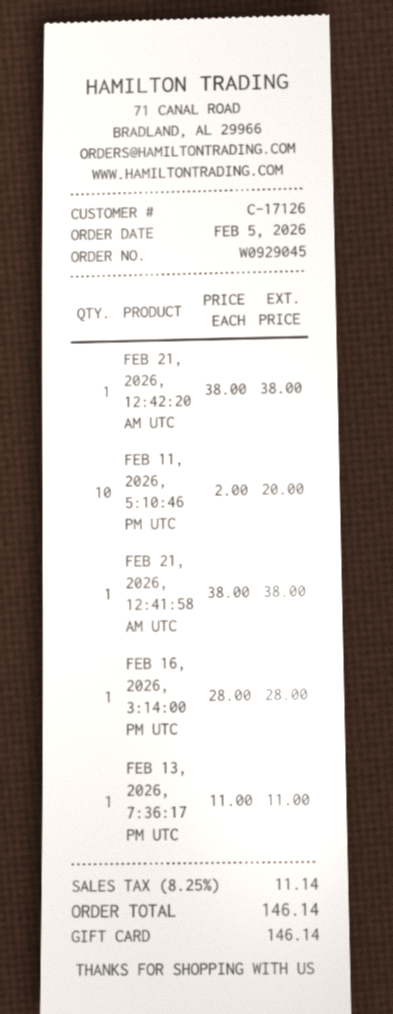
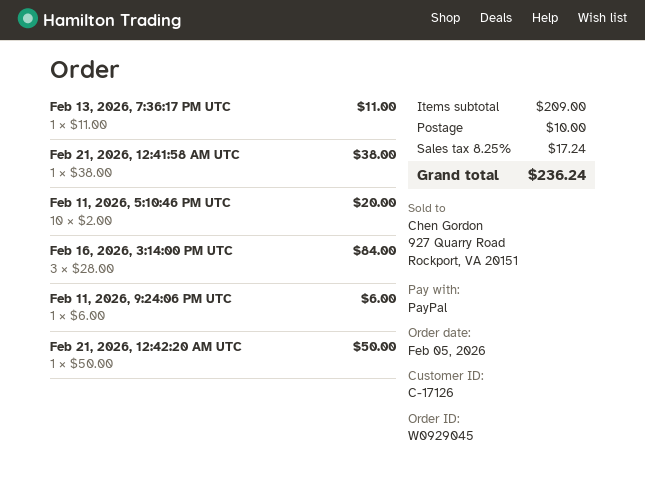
payment method: gift card -> PayPal
FEB 21, 2026, 12:42:20 AM UTC: 1 x 38.00 = 38.00 -> 1 x 50.00 = 50.00
FEB 16, 2026, 3:14:00 PM UTC: 1 x 28.00 = 28.00 -> 3 x 28.00 = 84.00
Feb 11, 2026, 9:24:06 PM UTC: none -> 1 x 6.00 = 6.00
shipping: none -> 10.00
tax: 8.25% = 11.14 -> 8.25% = 17.24
total: 146.14 -> 236.24

